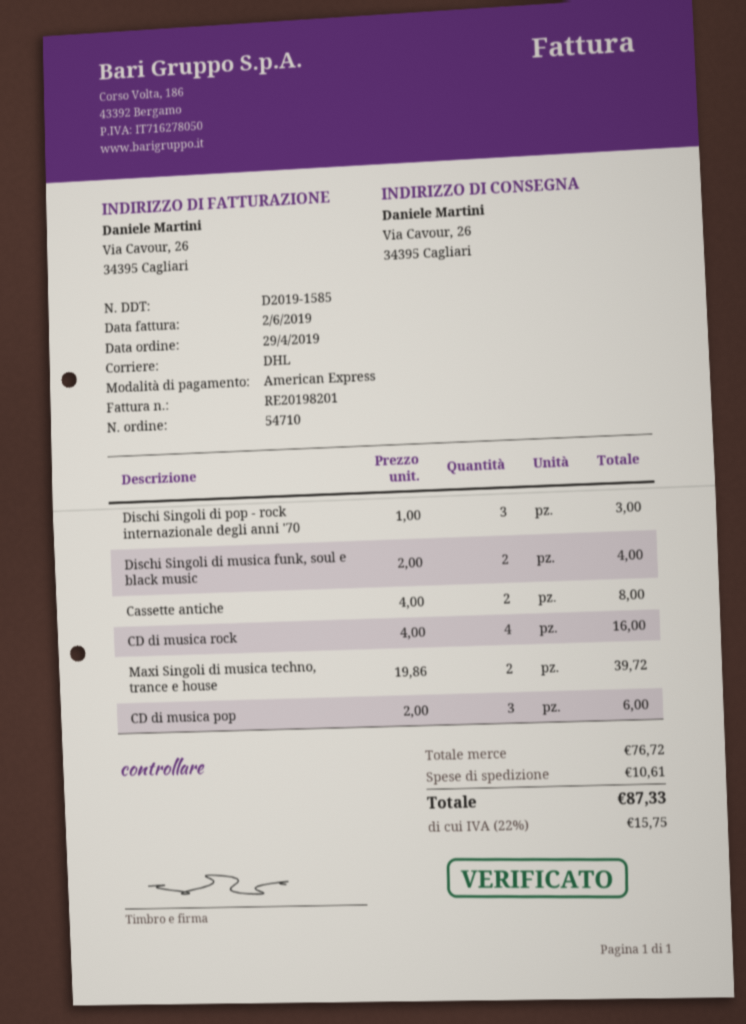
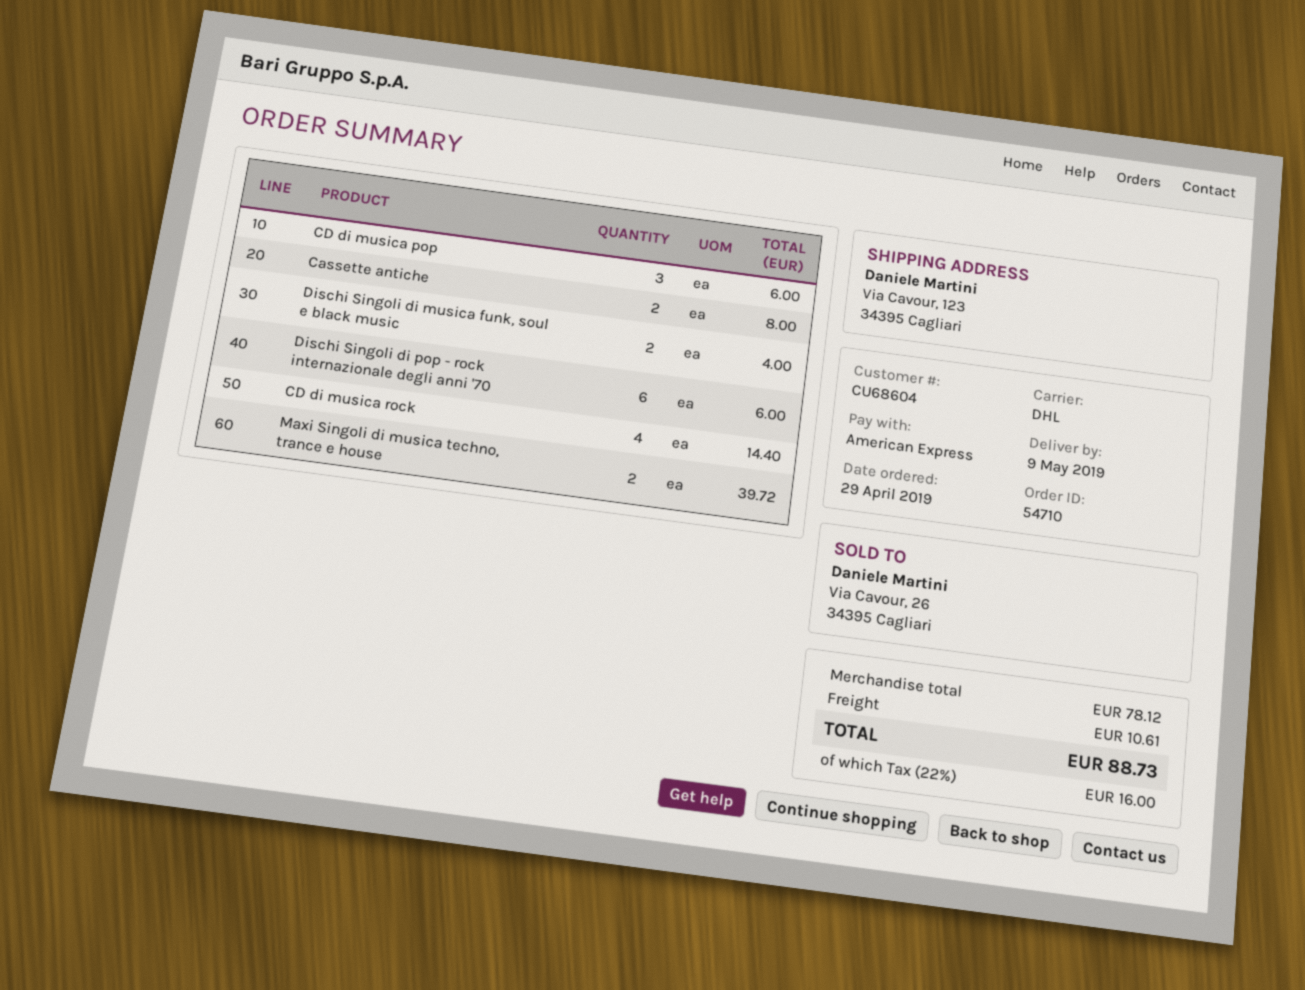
ship to: Via Cavour, 26, 34395 Cagliari -> Via Cavour, 123, 34395 Cagliari
Dischi Singoli di pop - rock internazionale degli anni '70: 3 for 3.00 -> 6 for 6.00
CD di musica rock: 4 for 16.00 -> 4 for 14.40
subtotal: 76.72 -> 78.12
tax: 22% = 15.75 -> 22% = 16.00
total: 87.33 -> 88.73

